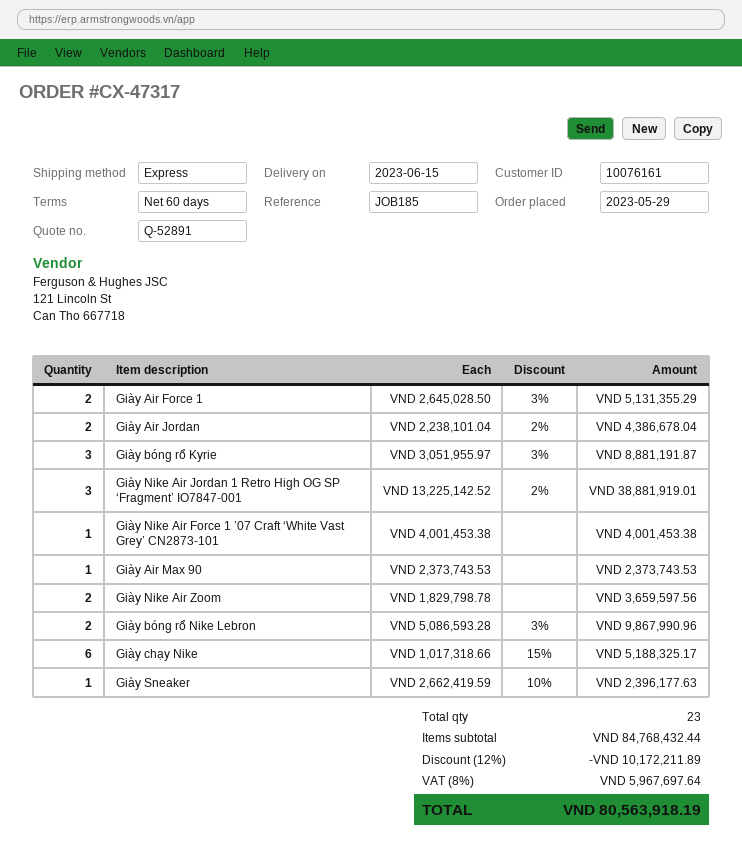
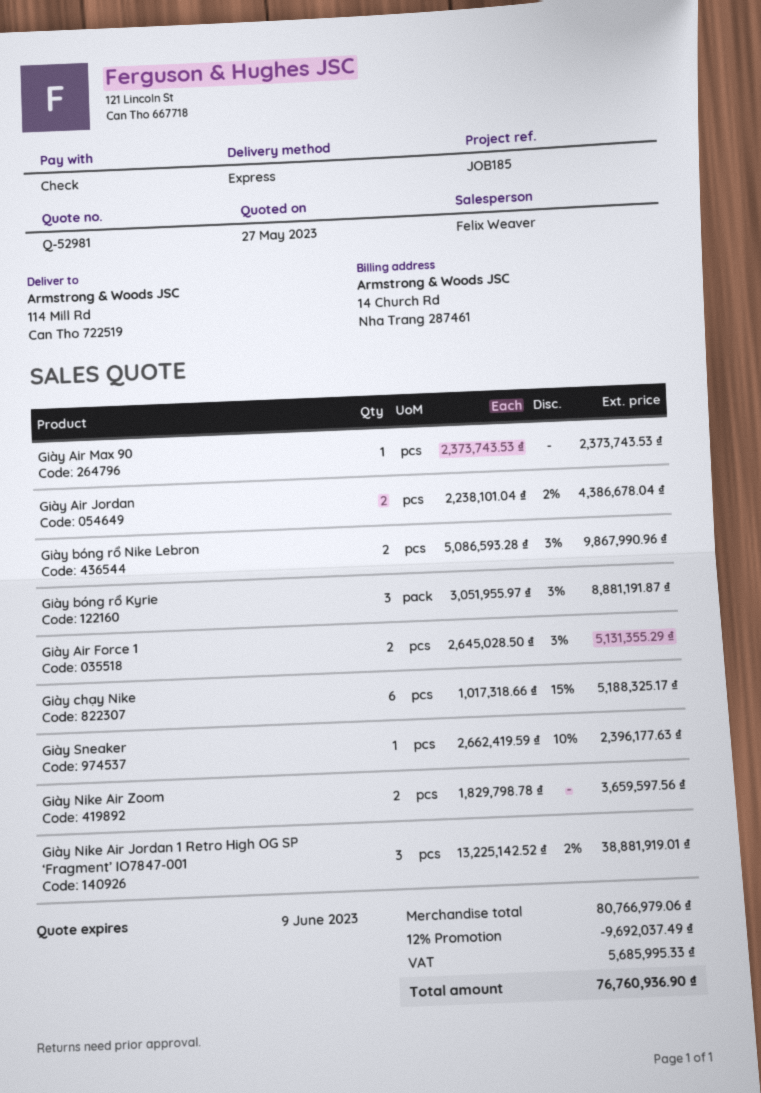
quote number: Q-52891 -> Q-52981
Giày Nike Air Force 1 ’07 Craft ‘White Vast Grey’ CN2873-101: 1 x 4001453.38 = 4001453.38 -> none
subtotal: 84768432.44 -> 80766979.06
discount: 12% = 10172211.89 -> 12% = 9692037.49
tax: 5967697.64 -> 5685995.33
total: 80563918.19 -> 76760936.90

